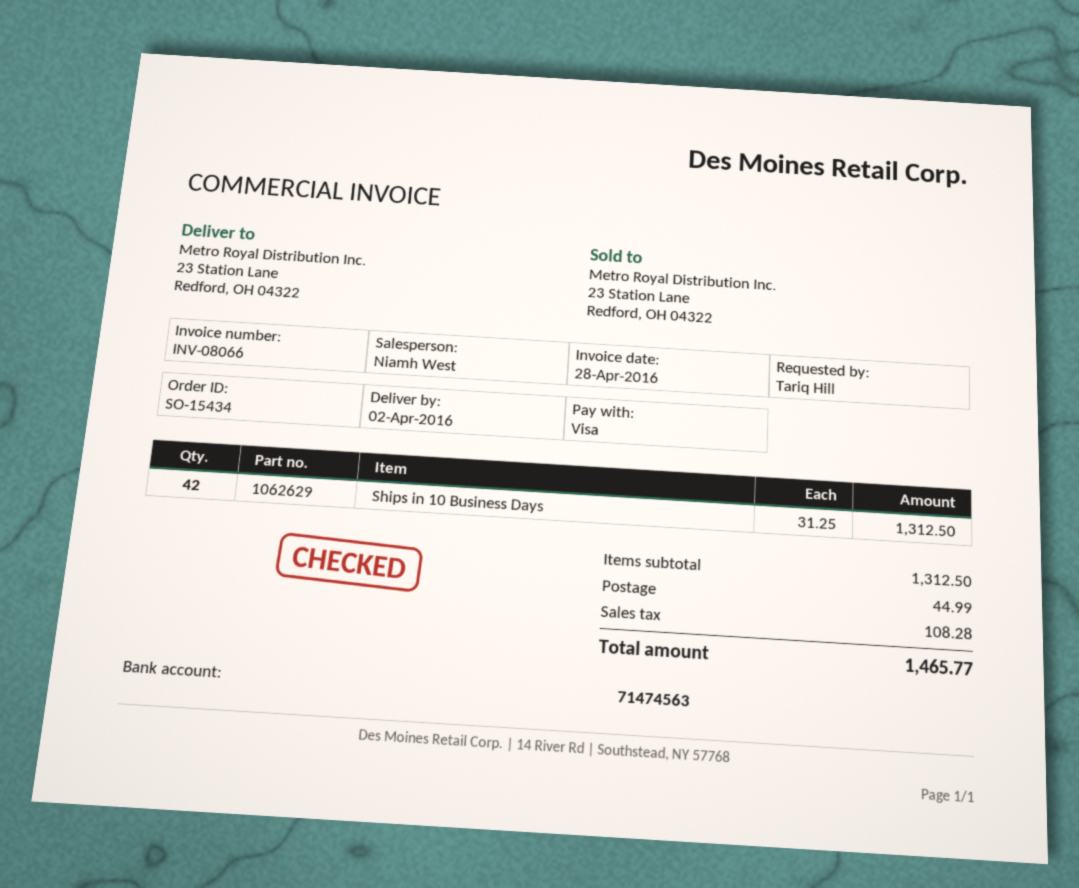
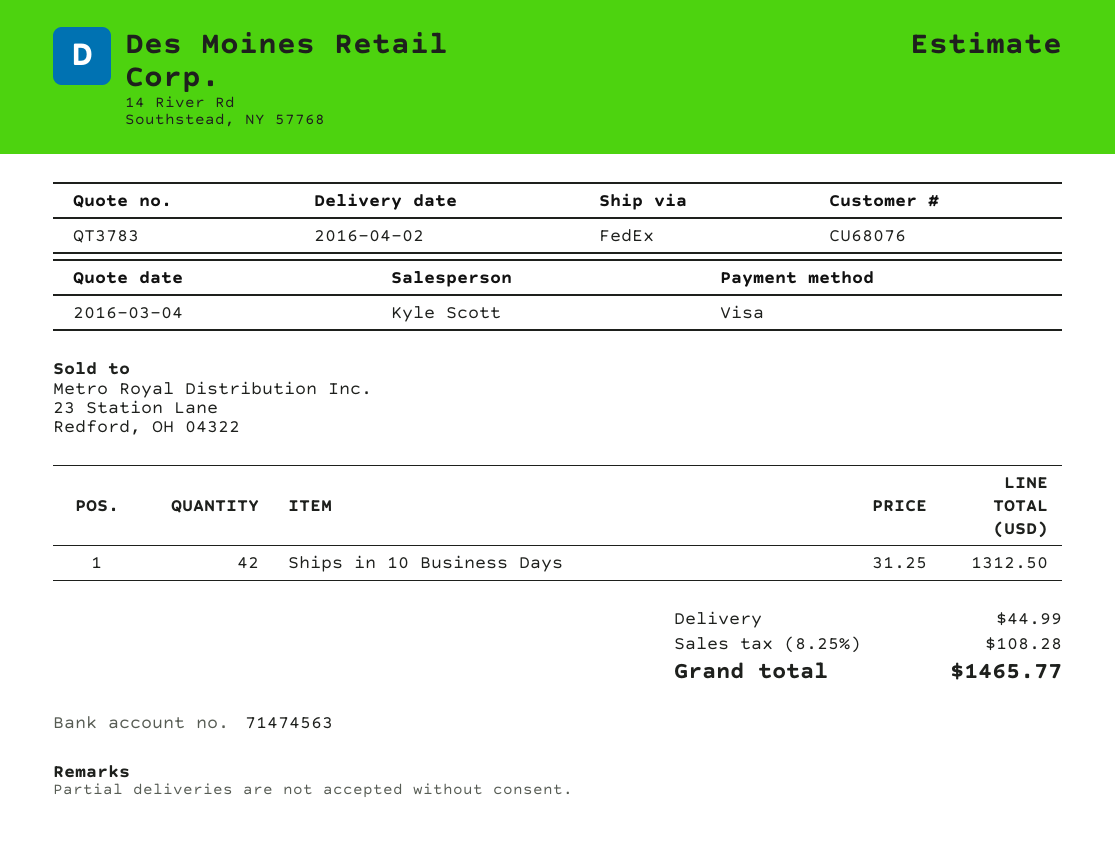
sales rep: Niamh West -> Kyle Scott

